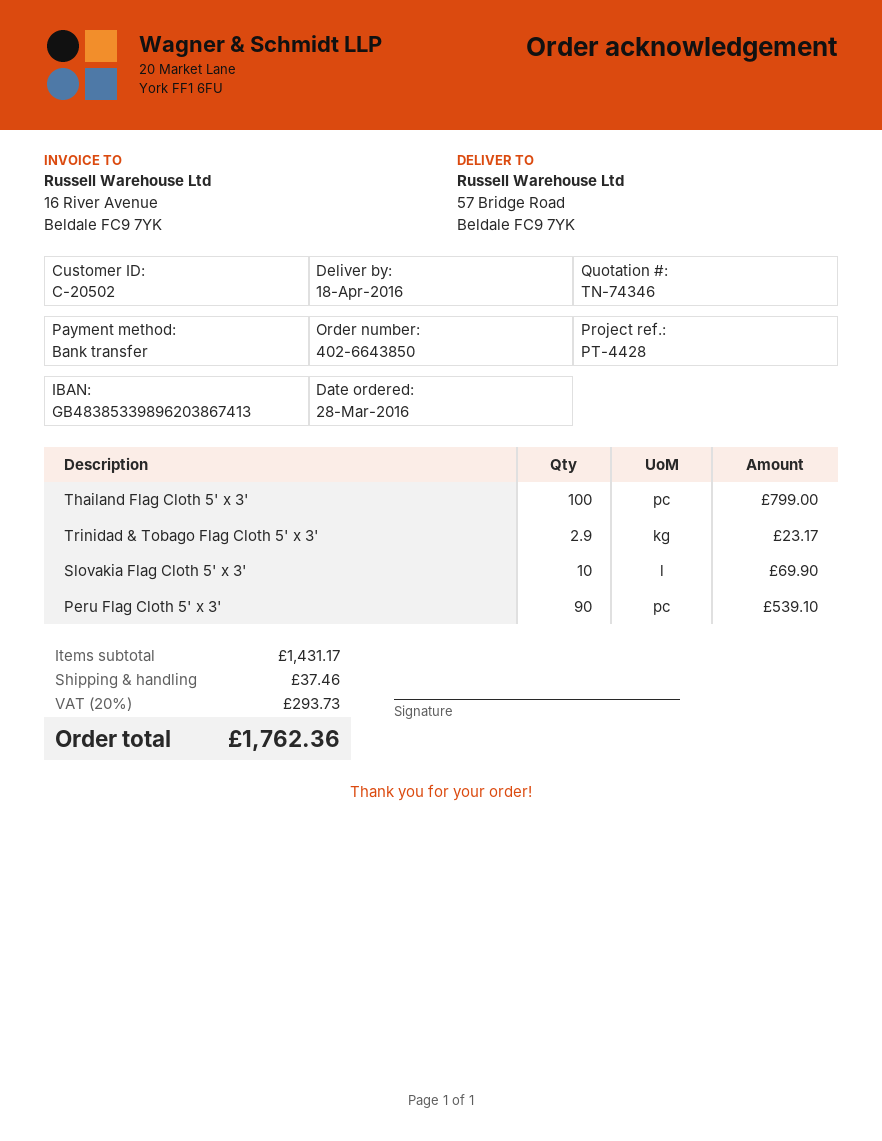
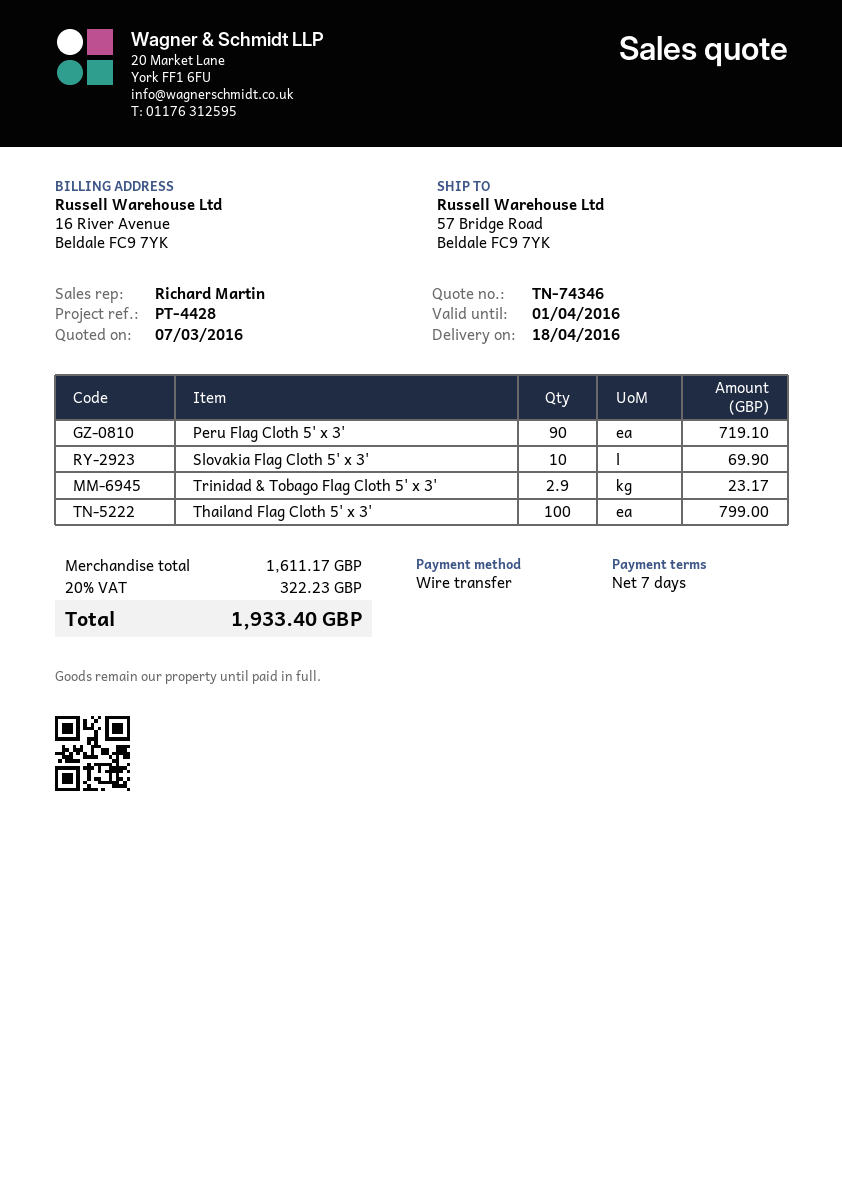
Peru Flag Cloth 5' x 3': 90 for 539.10 -> 90 for 719.10
subtotal: 1431.17 -> 1611.17
shipping: 37.46 -> none
tax: 20% = 293.73 -> 20% = 322.23
total: 1762.36 -> 1933.40

